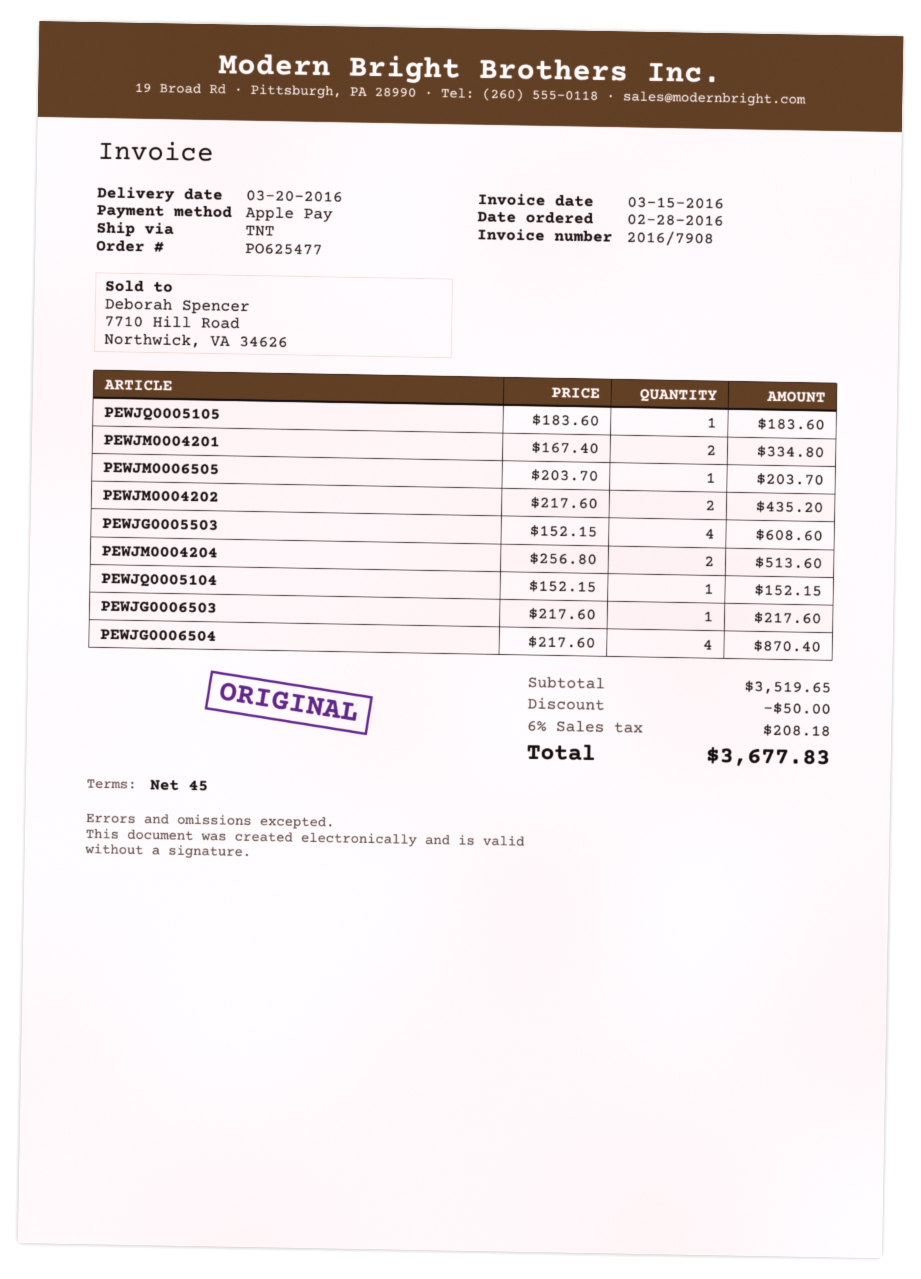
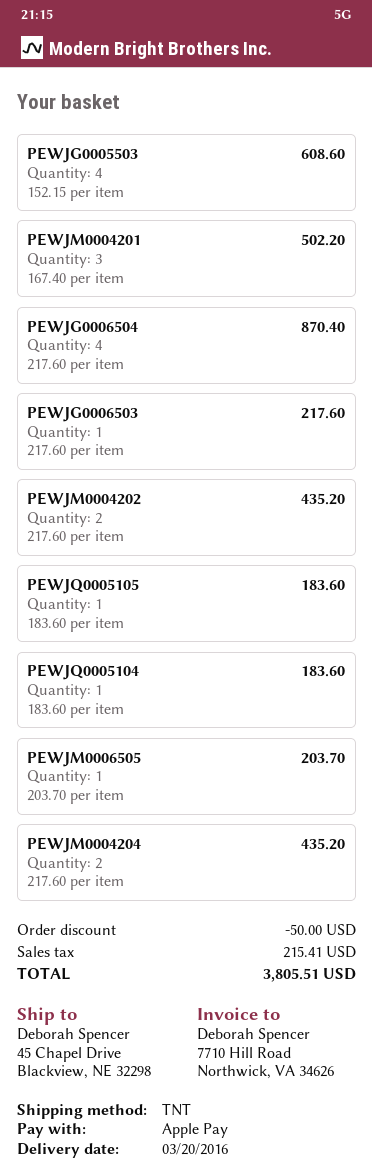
PEWJM0004201: 2 x 167.40 = 334.80 -> 3 x 167.40 = 502.20
PEWJM0004204: 2 x 256.80 = 513.60 -> 2 x 217.60 = 435.20
PEWJQ0005104: 1 x 152.15 = 152.15 -> 1 x 183.60 = 183.60
tax: 208.18 -> 215.41
total: 3677.83 -> 3805.51

